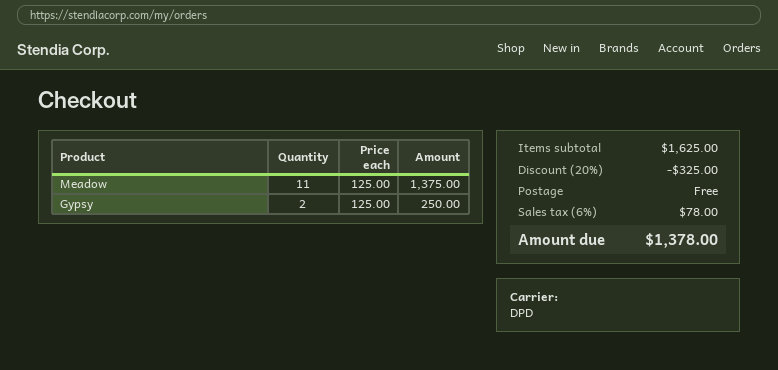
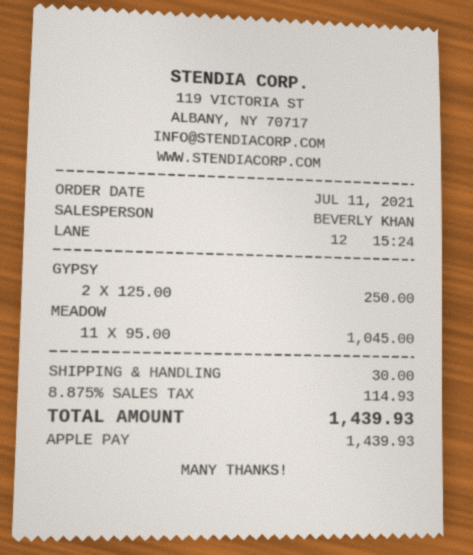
Meadow: 11 x 125.00 = 1375.00 -> 11 x 95.00 = 1045.00
discount: 20% = 325.00 -> none
shipping: 0.00 -> 30.00
tax: 6% = 78.00 -> 8.875% = 114.93
total: 1378.00 -> 1439.93

